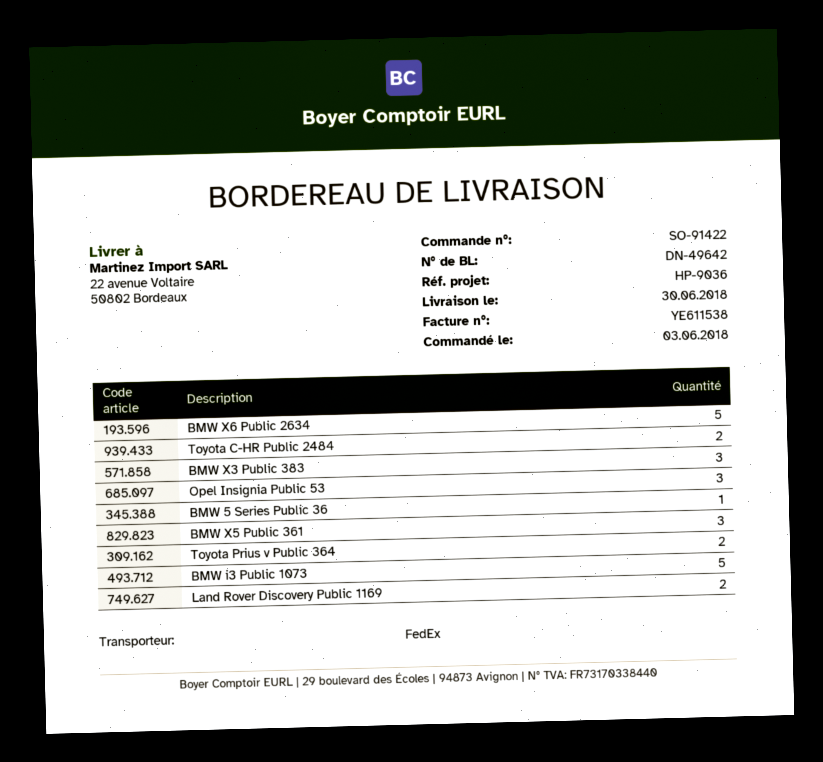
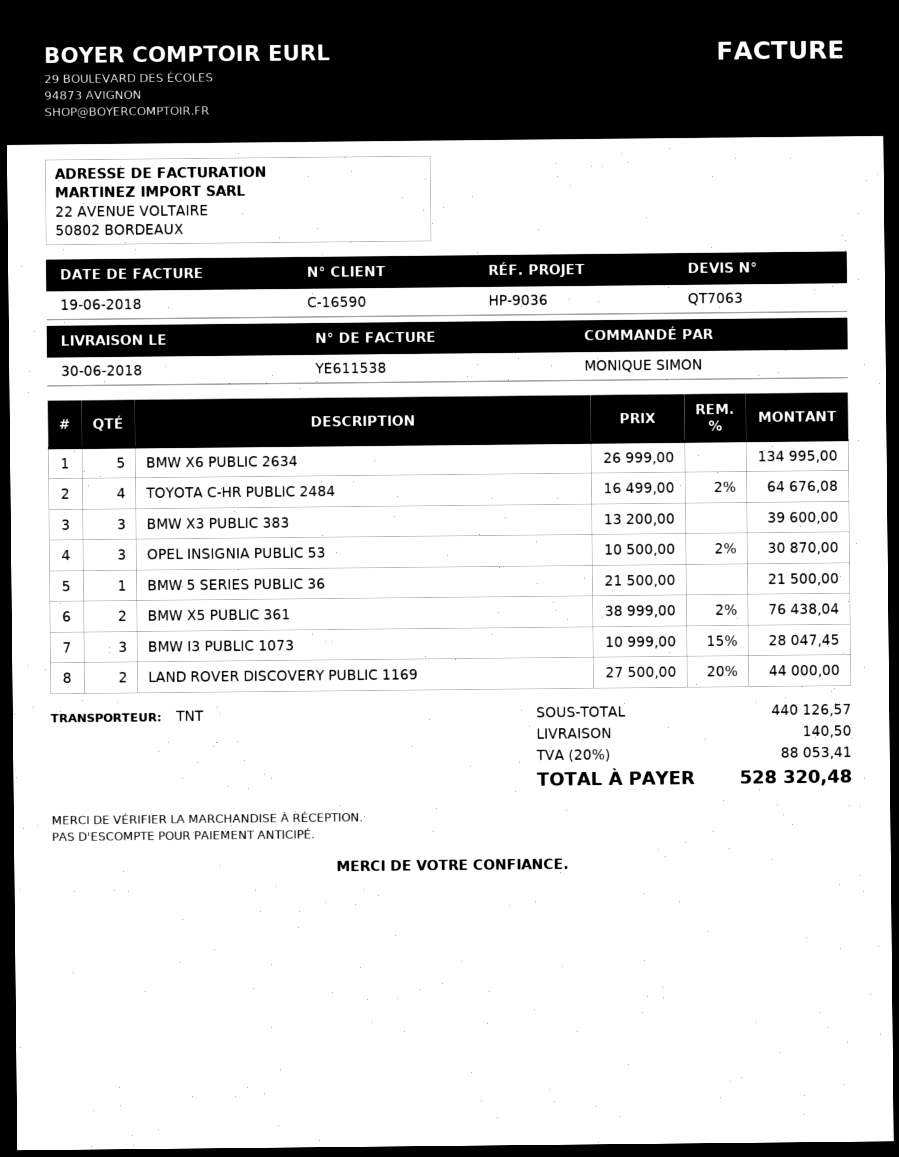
shipping method: FedEx -> TNT
Toyota C-HR Public 2484: 2 -> 4
BMW X5 Public 361: 3 -> 2
Toyota Prius v Public 364: 2 -> none
BMW i3 Public 1073: 5 -> 3

